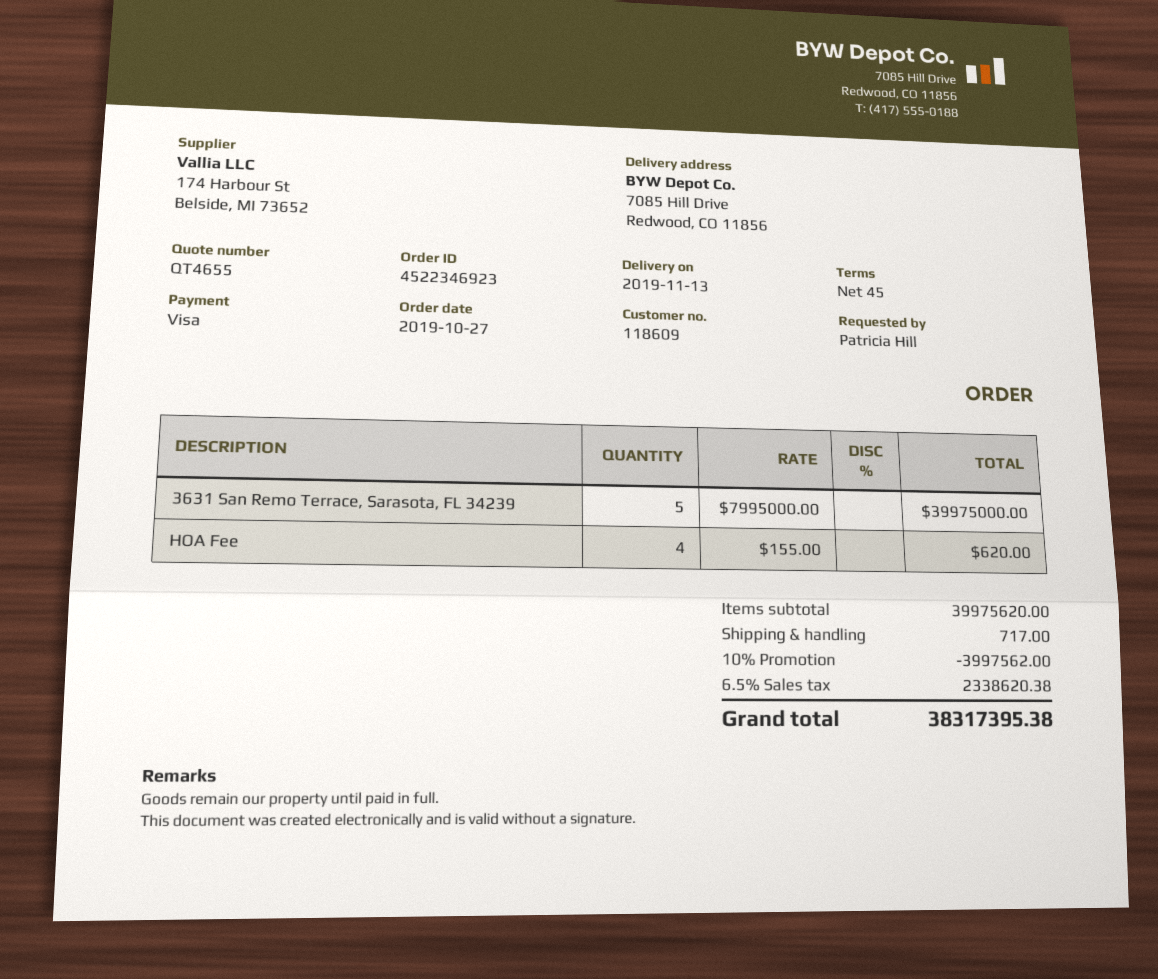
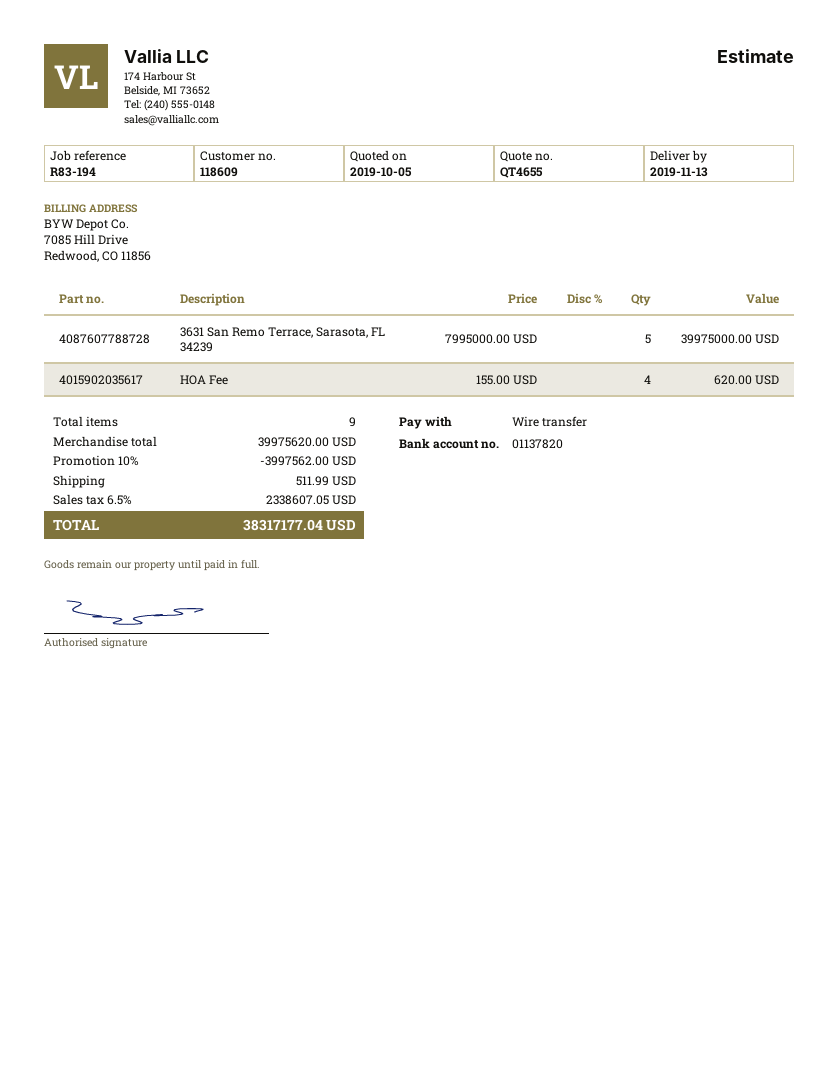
payment method: Visa -> bank transfer
shipping: 717.00 -> 511.99
tax: 6.5% = 2338620.38 -> 6.5% = 2338607.05
total: 38317395.38 -> 38317177.04

